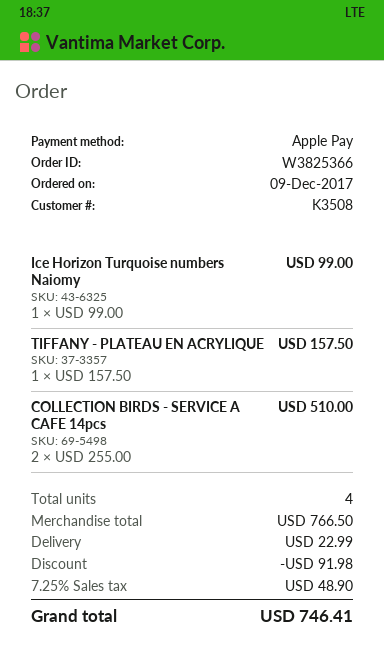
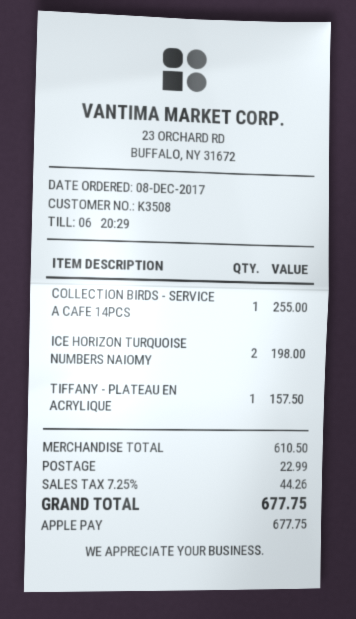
order date: 2017-12-09 -> 2017-12-08
Ice Horizon Turquoise numbers Naiomy: 1 for 99.00 -> 2 for 198.00
COLLECTION BIRDS - SERVICE A CAFE 14pcs: 2 for 510.00 -> 1 for 255.00
subtotal: 766.50 -> 610.50
discount: 91.98 -> none
tax: 7.25% = 48.90 -> 7.25% = 44.26
total: 746.41 -> 677.75

